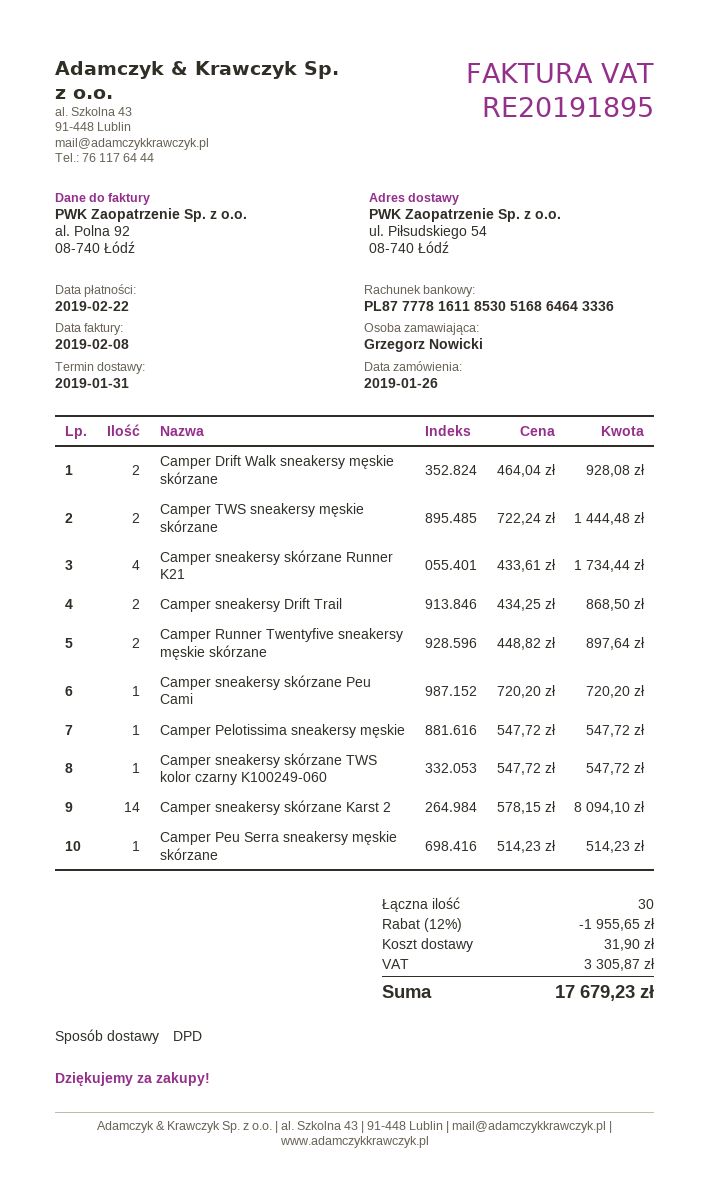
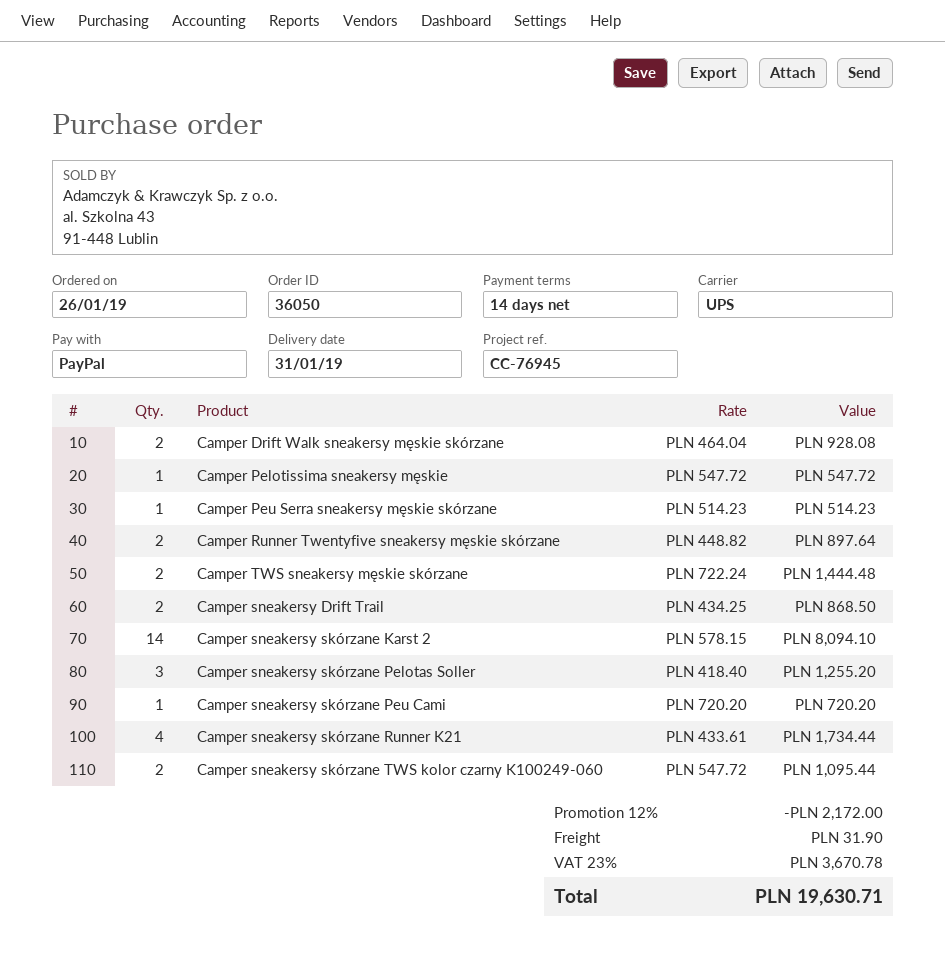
shipping method: DPD -> UPS
Camper sneakersy skórzane TWS kolor czarny K100249-060: 1 x 547.72 = 547.72 -> 2 x 547.72 = 1095.44
Camper sneakersy skórzane Pelotas Soller: none -> 3 x 418.40 = 1255.20
discount: 12% = 1955.65 -> 12% = 2172.00
tax: 3305.87 -> 3670.78
total: 17679.23 -> 19630.71

